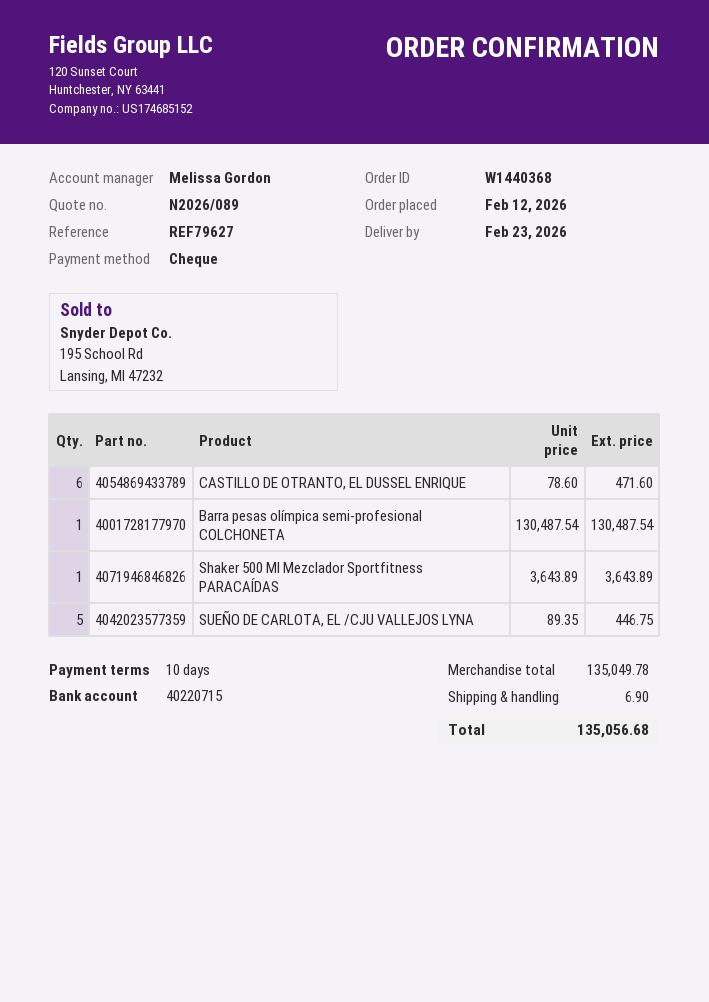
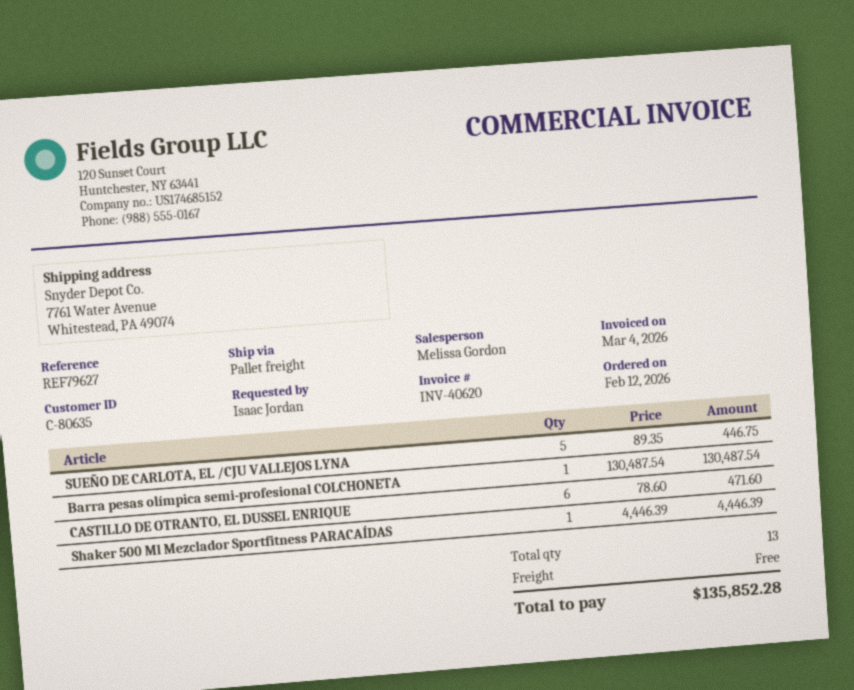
Shaker 500 Ml Mezclador Sportfitness PARACAÍDAS: 1 x 3643.89 = 3643.89 -> 1 x 4446.39 = 4446.39
shipping: 6.90 -> 0.00
total: 135056.68 -> 135852.28

